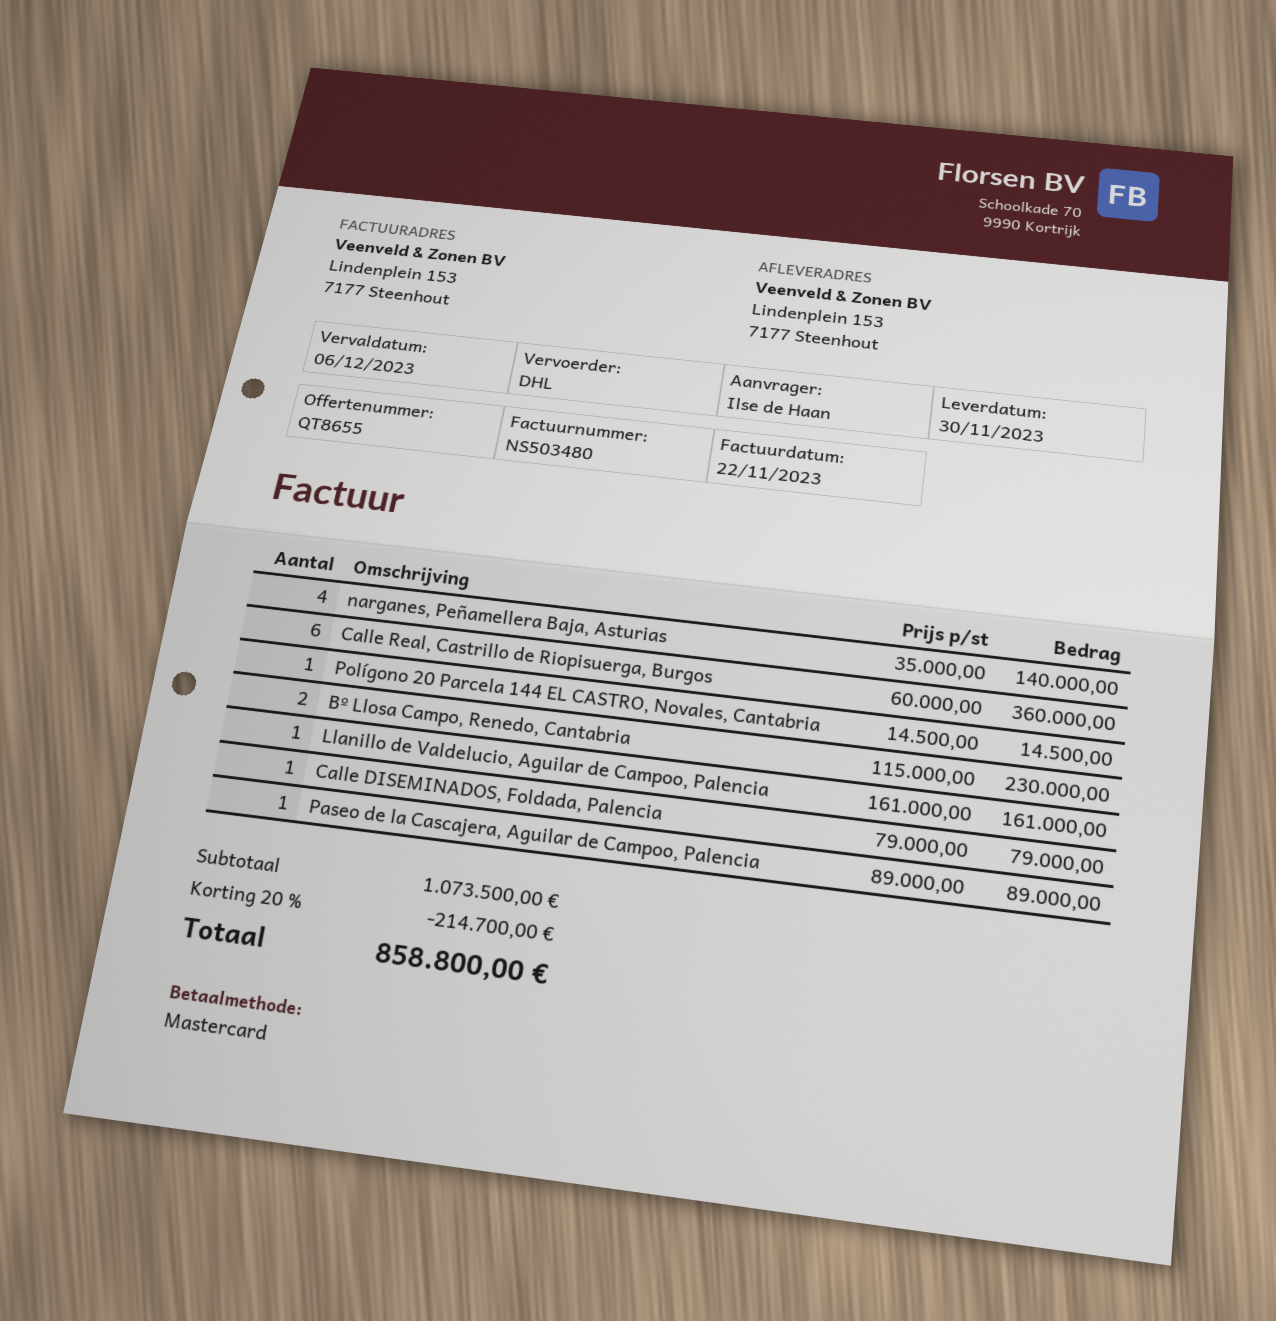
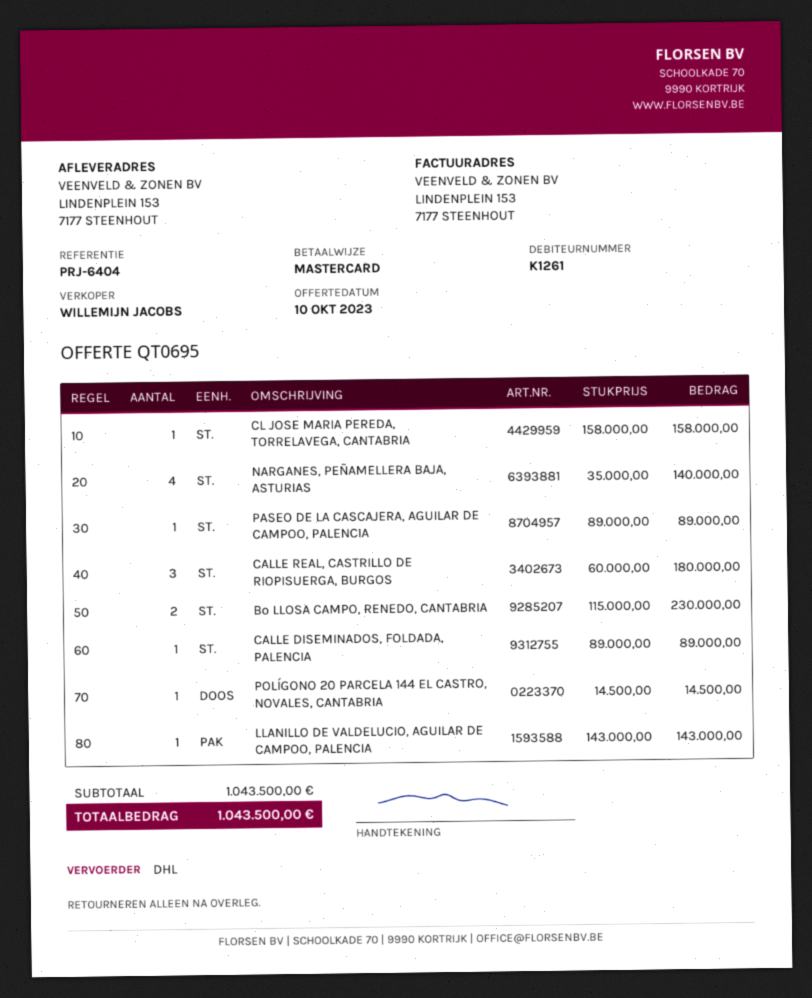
quote number: QT8655 -> QT0695
Calle Real, Castrillo de Riopisuerga, Burgos: 6 x 60000.00 = 360000.00 -> 3 x 60000.00 = 180000.00
Llanillo de Valdelucio, Aguilar de Campoo, Palencia: 1 x 161000.00 = 161000.00 -> 1 x 143000.00 = 143000.00
Calle DISEMINADOS, Foldada, Palencia: 1 x 79000.00 = 79000.00 -> 1 x 89000.00 = 89000.00
CL JOSE MARIA PEREDA, TORRELAVEGA, CANTABRIA: none -> 1 x 158000.00 = 158000.00
subtotal: 1073500.00 -> 1043500.00
discount: 20% = 214700.00 -> none
total: 858800.00 -> 1043500.00

